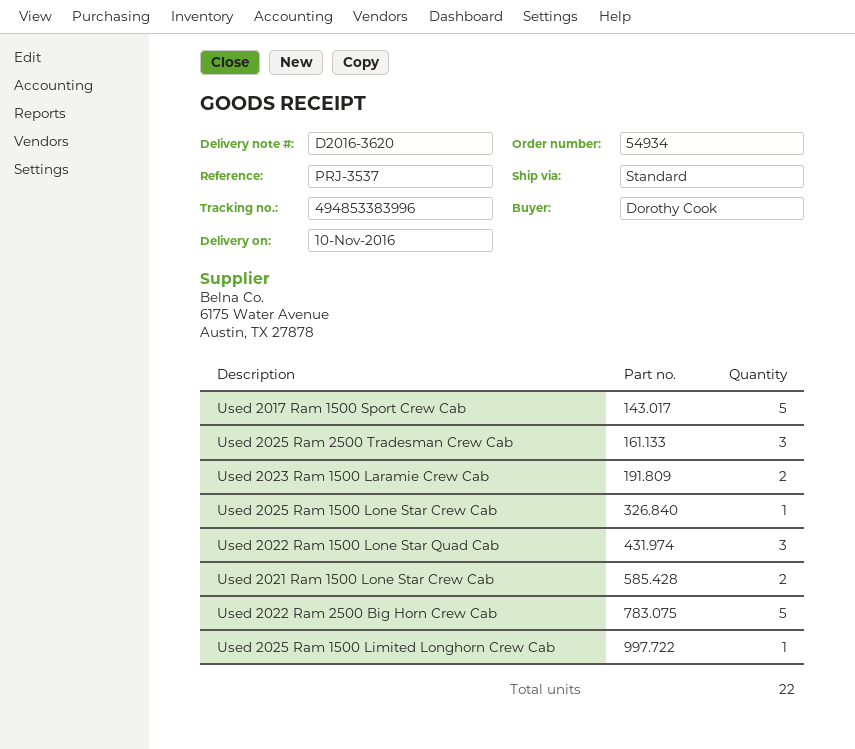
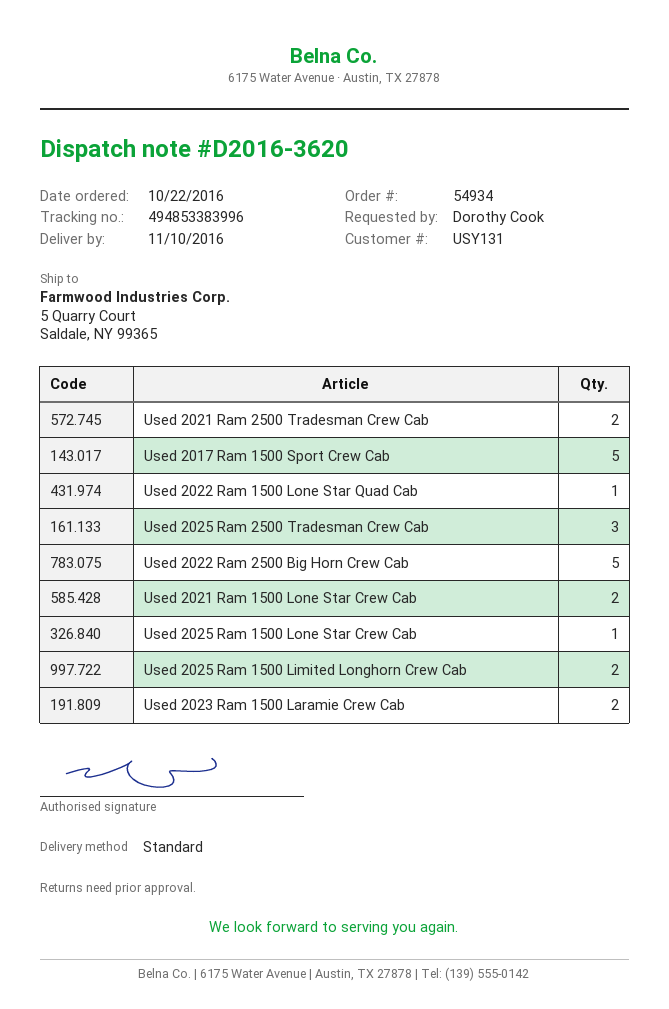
Used 2022 Ram 1500 Lone Star Quad Cab: 3 -> 1
Used 2025 Ram 1500 Limited Longhorn Crew Cab: 1 -> 2
Used 2021 Ram 2500 Tradesman Crew Cab: none -> 2

